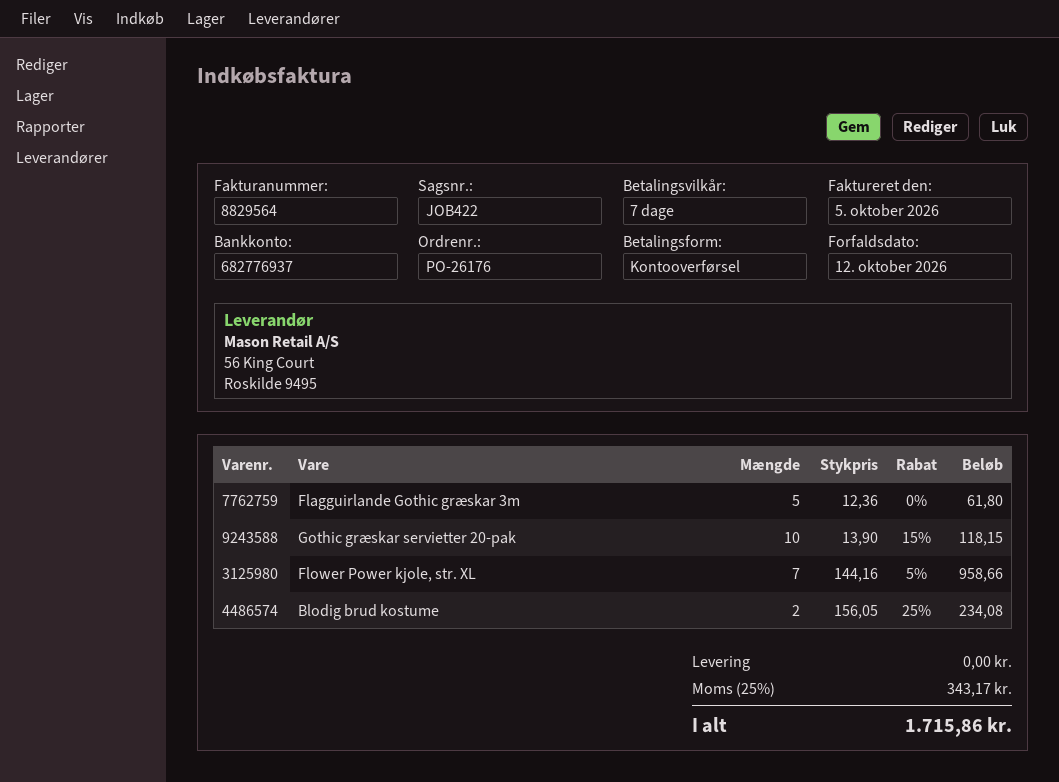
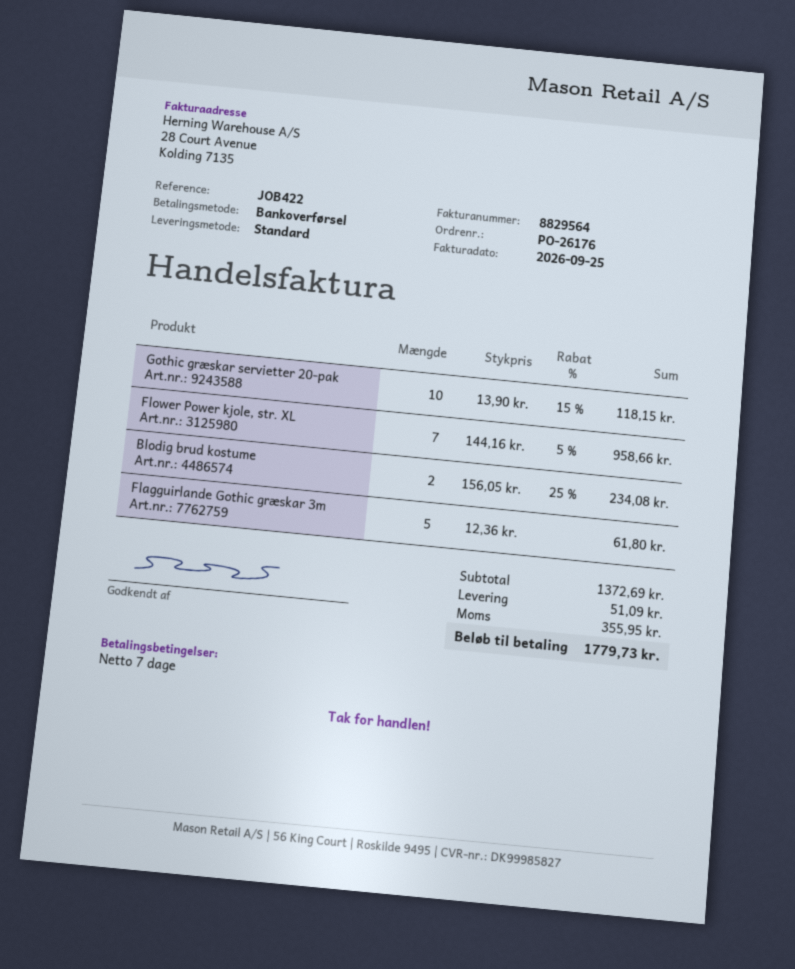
invoice date: 2026-10-05 -> 2026-09-25
shipping: 0.00 -> 51.09
tax: 343.17 -> 355.95
total: 1715.86 -> 1779.73

